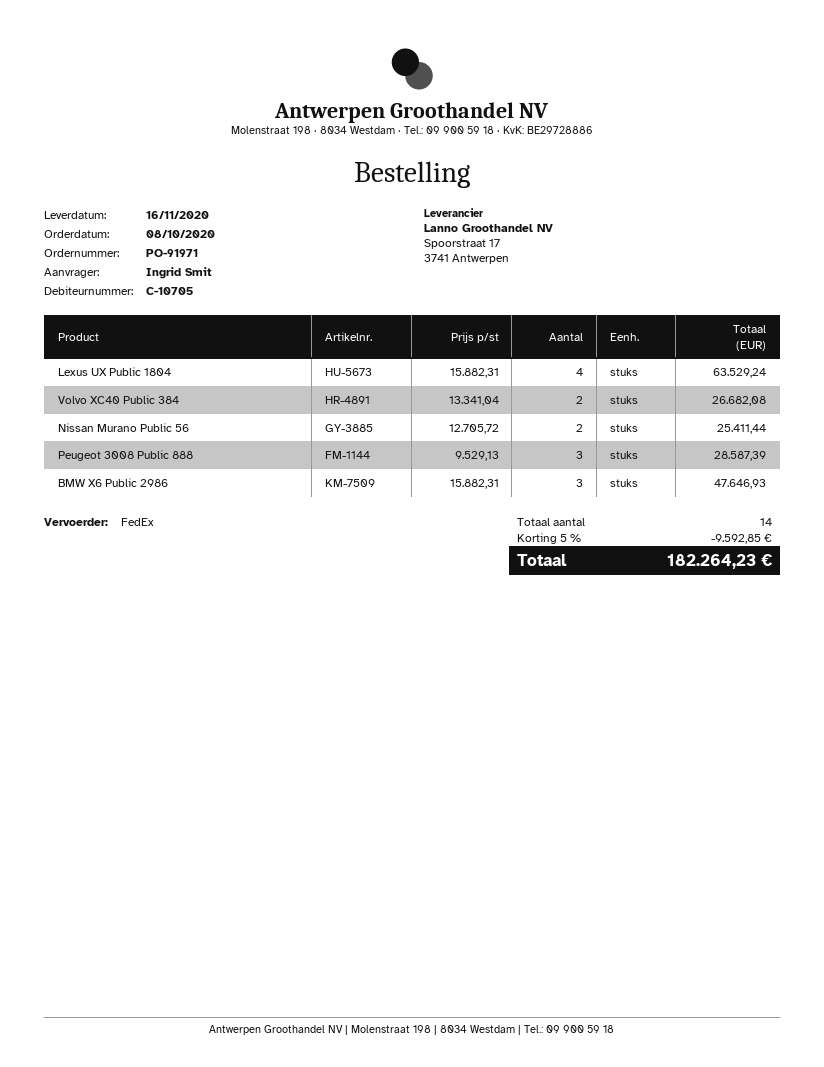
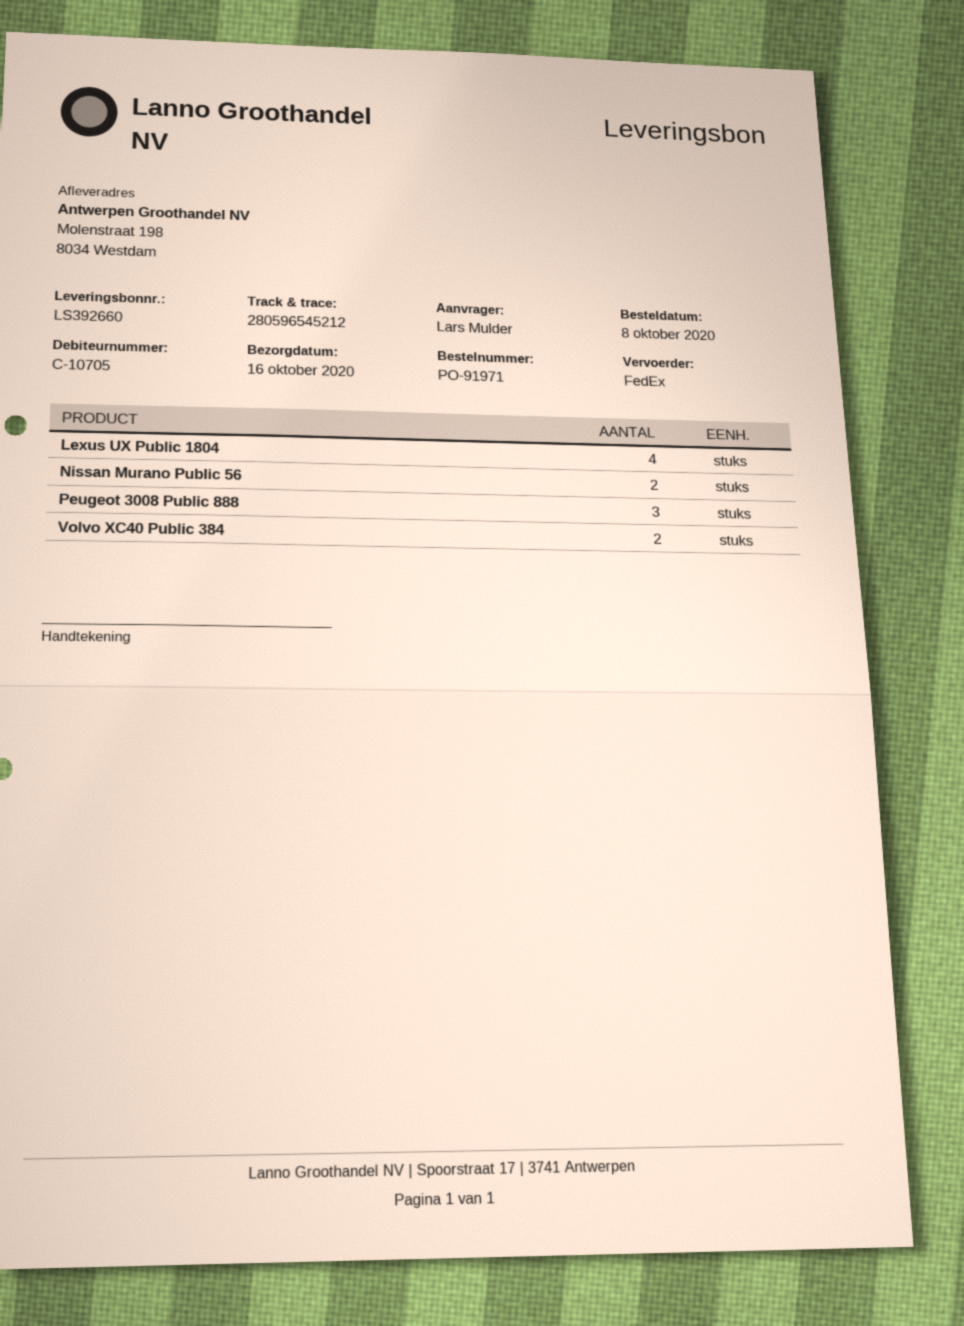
delivery date: 2020-11-16 -> 2020-10-16
ordered by: Ingrid Smit -> Lars Mulder
BMW X6 Public 2986: 3 -> none

